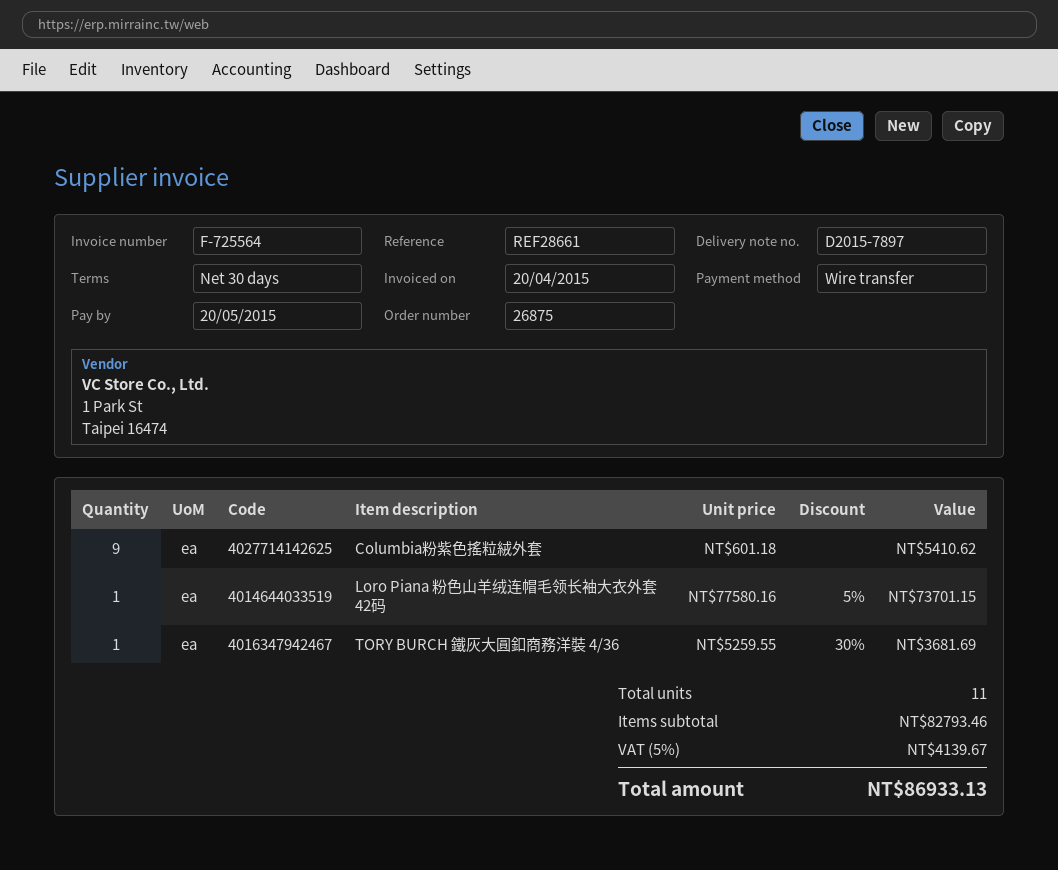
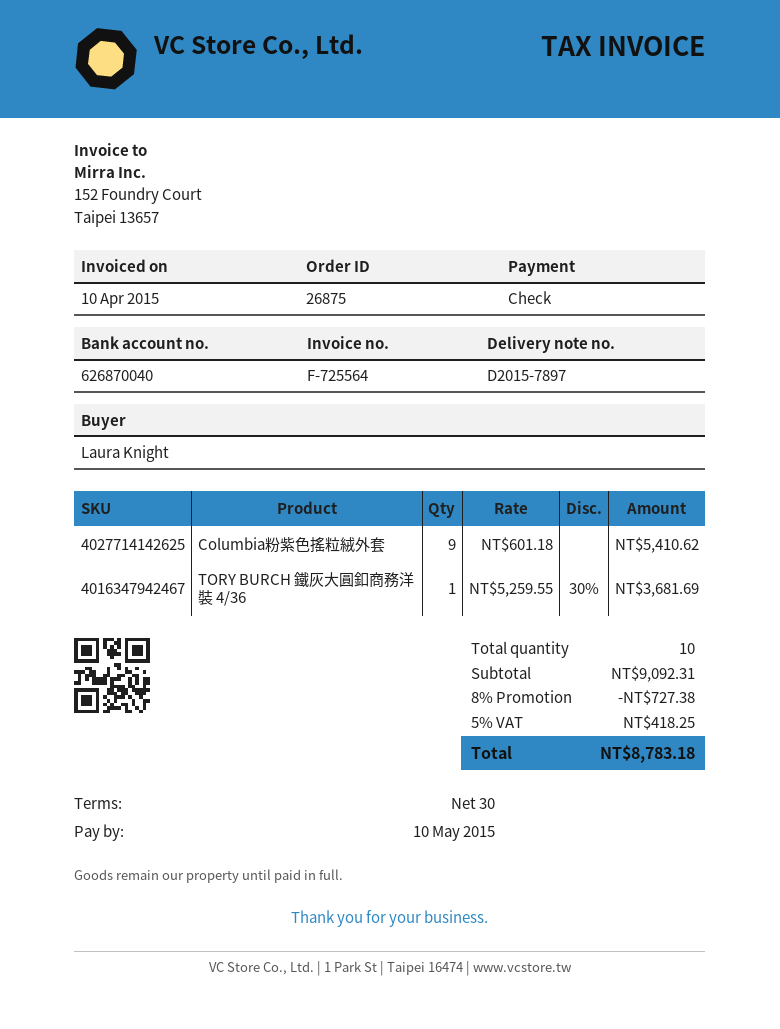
invoice date: 2015-04-20 -> 2015-04-10
due date: 2015-05-20 -> 2015-05-10
payment method: bank transfer -> cheque
Loro Piana 粉色山羊绒连帽毛领长袖大衣外套 42码: 1 x 77580.16 - 5% = 73701.15 -> none
total quantity: 11 -> 10
subtotal: 82793.46 -> 9092.31
discount: none -> 8% = 727.38
tax: 5% = 4139.67 -> 5% = 418.25
total: 86933.13 -> 8783.18

